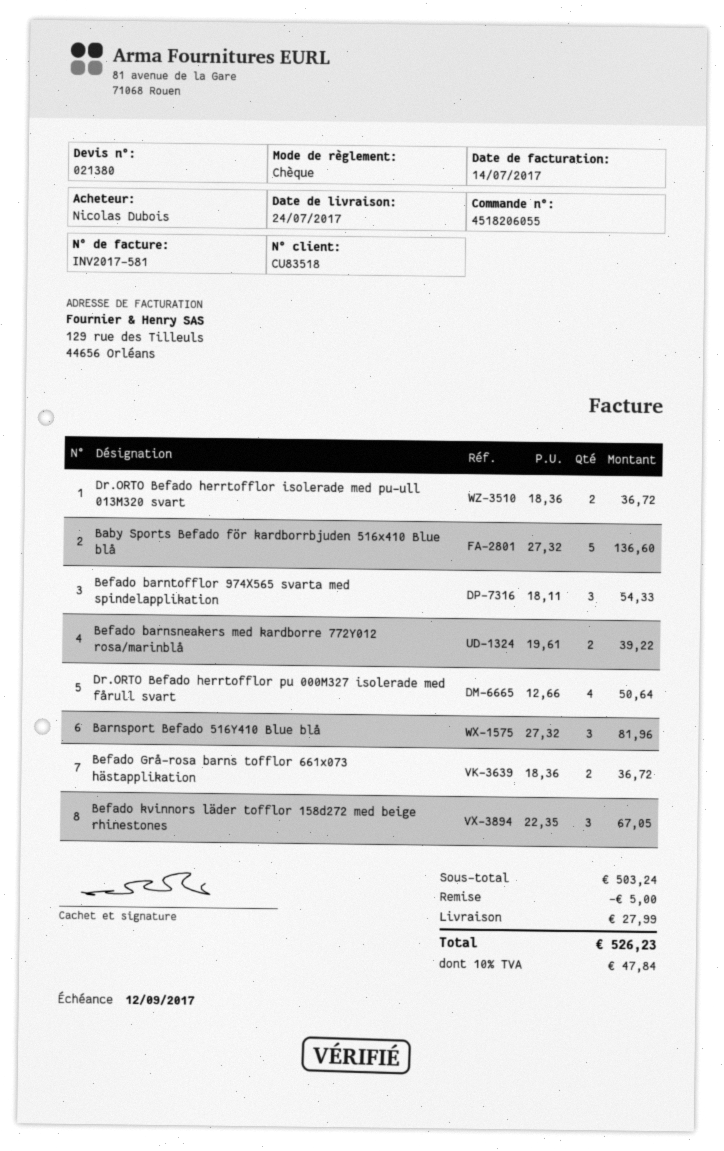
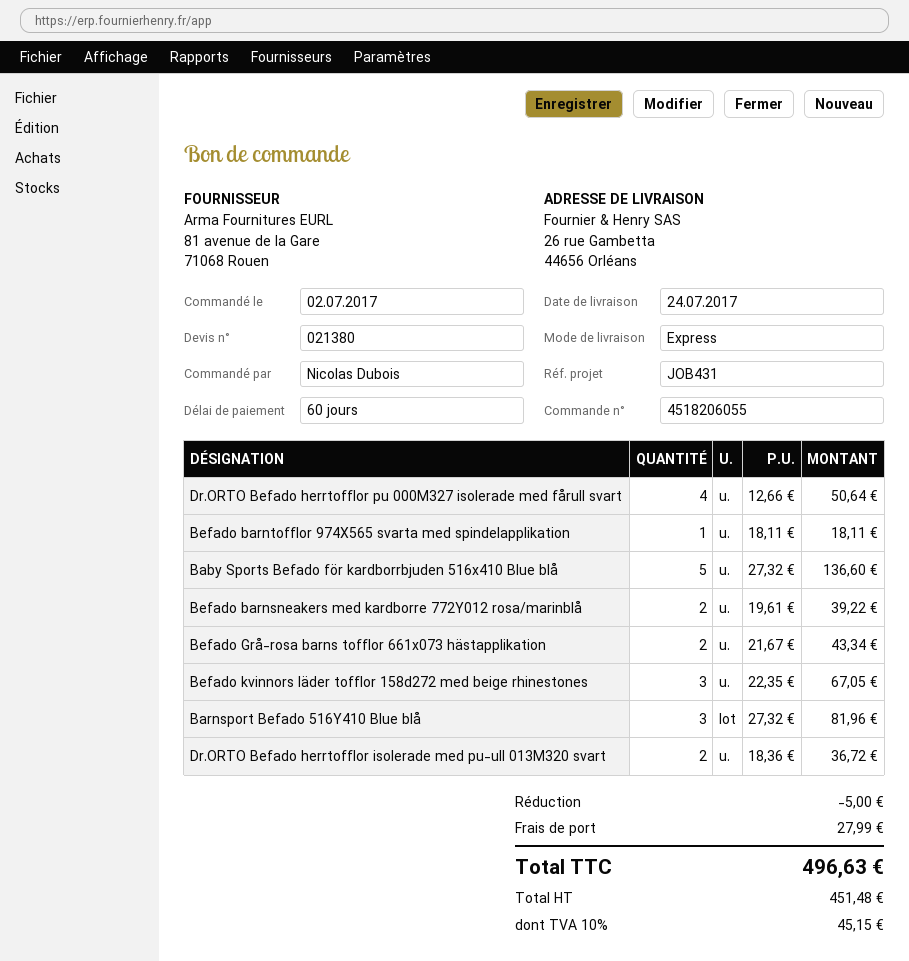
Befado barntofflor 974X565 svarta med spindelapplikation: 3 x 18.11 = 54.33 -> 1 x 18.11 = 18.11
Befado Grå-rosa barns tofflor 661x073 hästapplikation: 2 x 18.36 = 36.72 -> 2 x 21.67 = 43.34
tax: 10% = 47.84 -> 10% = 45.15
total: 526.23 -> 496.63

